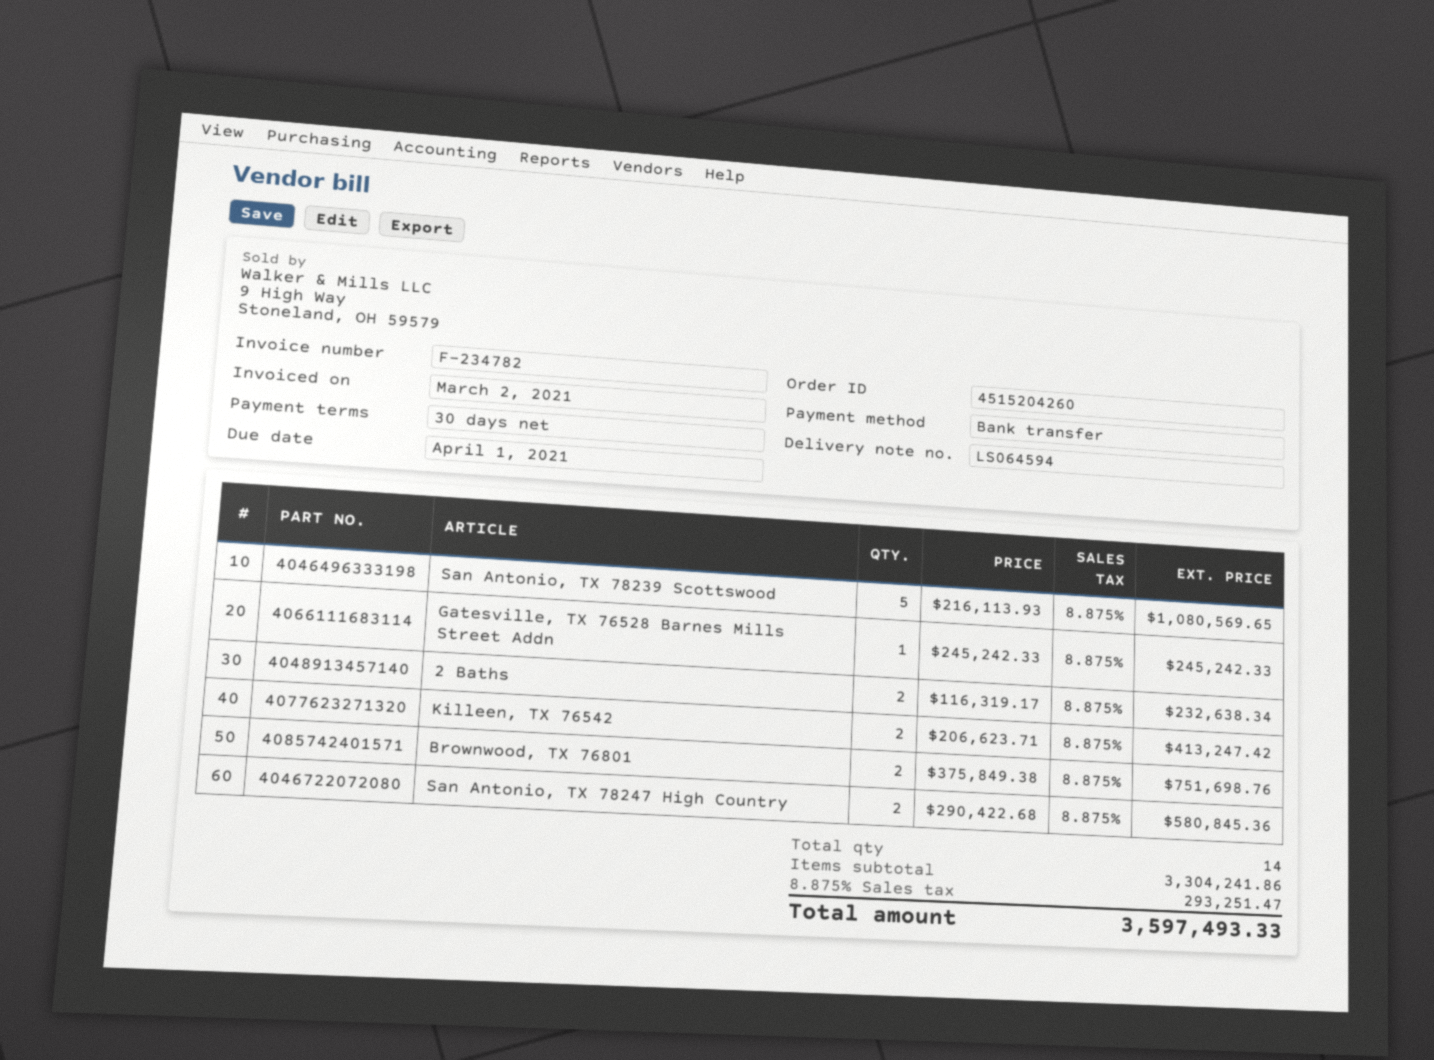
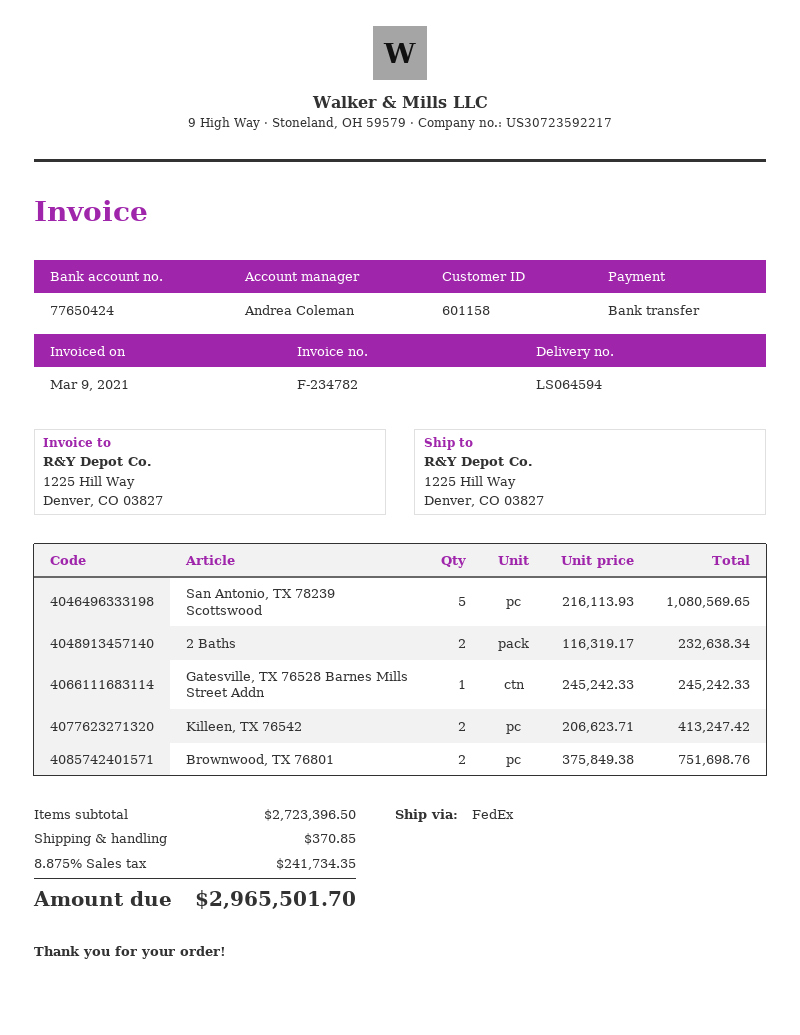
invoice date: 2021-03-02 -> 2021-03-09
San Antonio, TX 78247 High Country: 2 x 290422.68 = 580845.36 -> none
subtotal: 3304241.86 -> 2723396.50
shipping: none -> 370.85
tax: 8.875% = 293251.47 -> 8.875% = 241734.35
total: 3597493.33 -> 2965501.70

